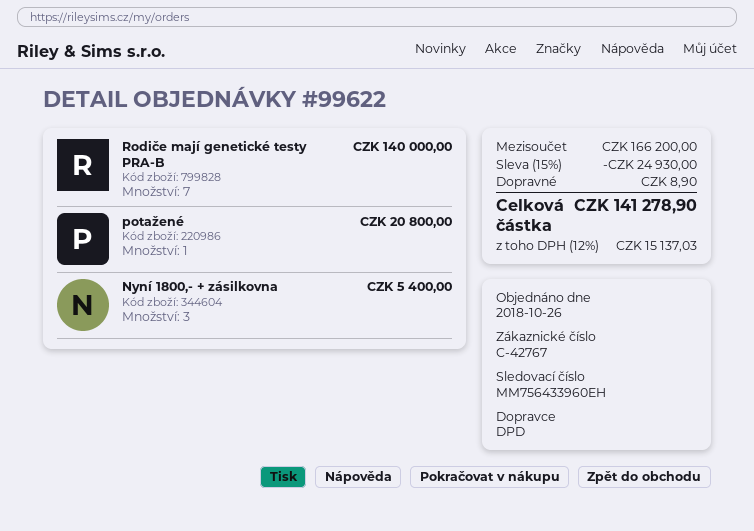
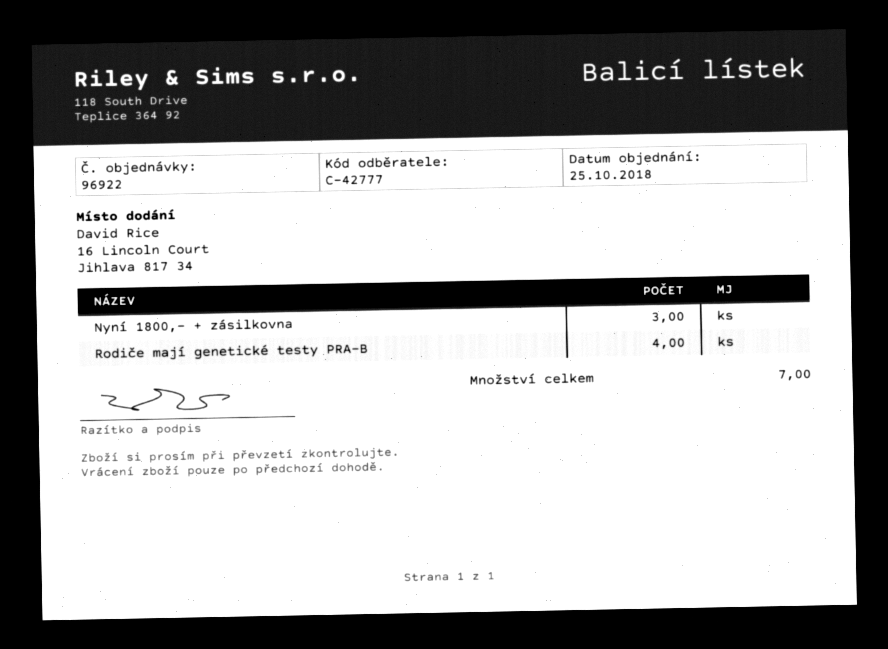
order number: 99622 -> 96922
order date: 2018-10-26 -> 2018-10-25
customer number: C-42767 -> C-42777
Rodiče mají genetické testy PRA-B: 7 -> 4
potažené: 1 -> none

